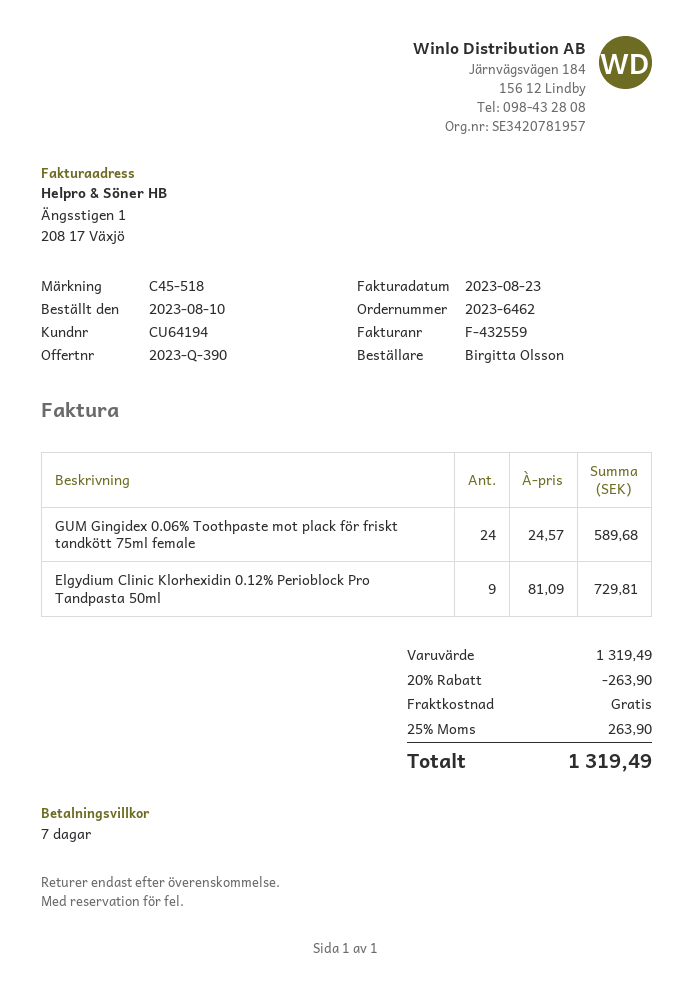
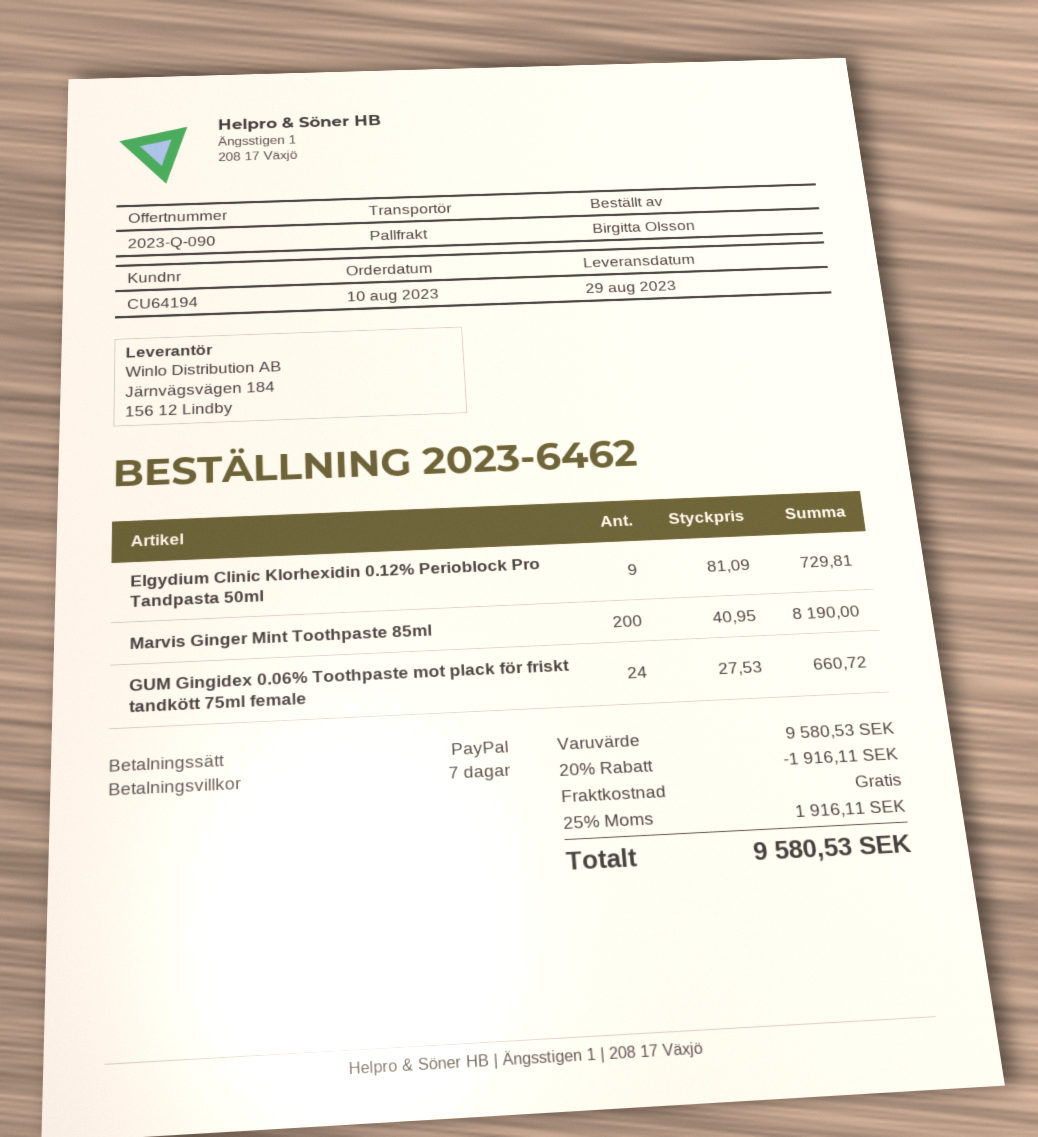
quote number: 2023-Q-390 -> 2023-Q-090
GUM Gingidex 0.06% Toothpaste mot plack för friskt tandkött 75ml female: 24 x 24.57 = 589.68 -> 24 x 27.53 = 660.72
Marvis Ginger Mint Toothpaste 85ml: none -> 200 x 40.95 = 8190.00
subtotal: 1319.49 -> 9580.53
discount: 20% = 263.90 -> 20% = 1916.11
tax: 25% = 263.90 -> 25% = 1916.11
total: 1319.49 -> 9580.53

